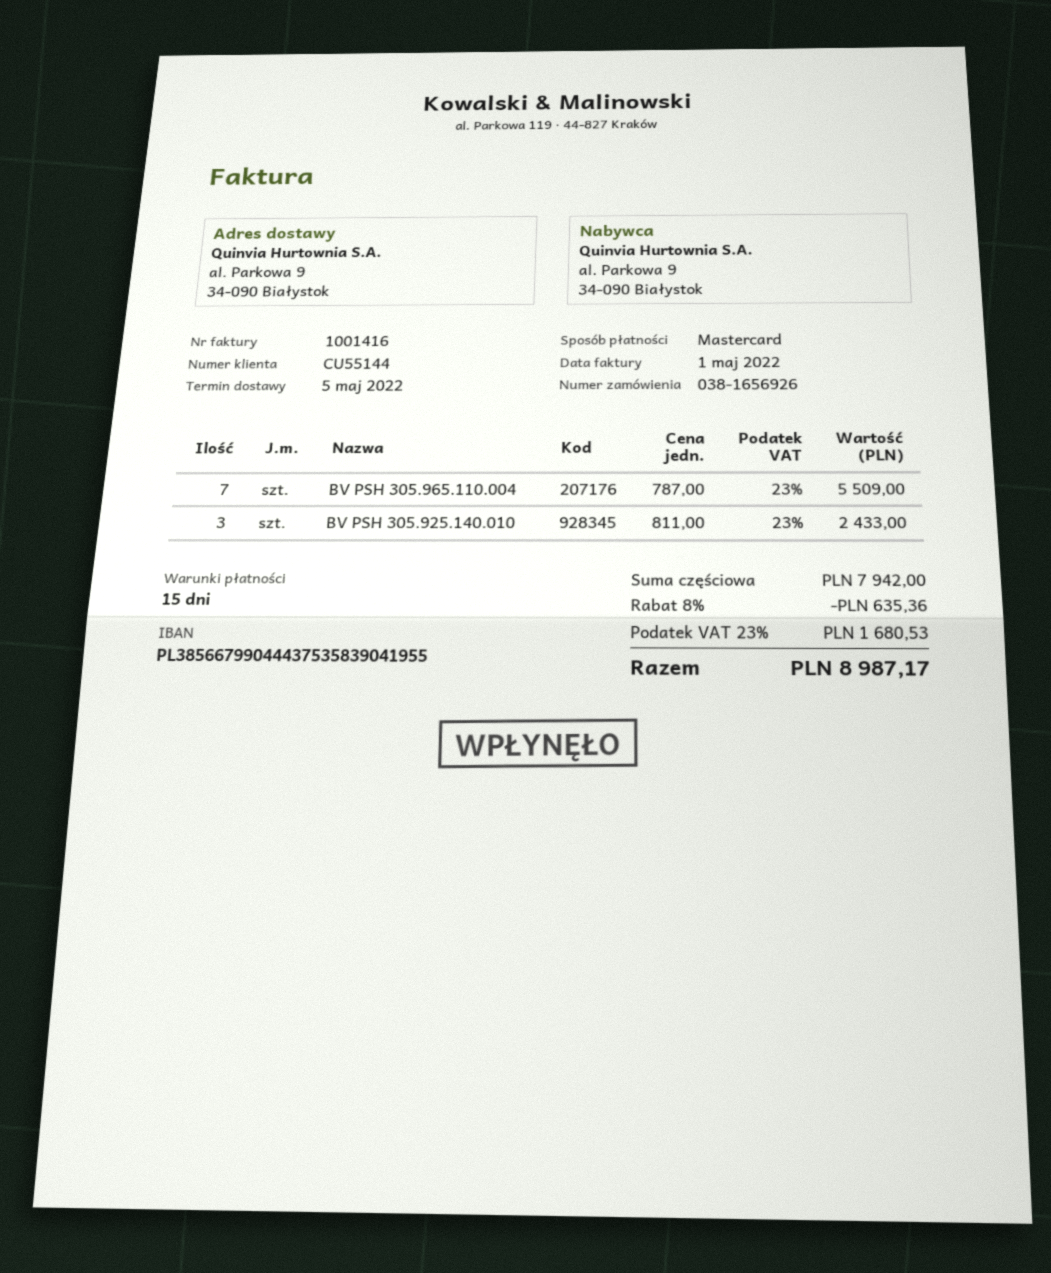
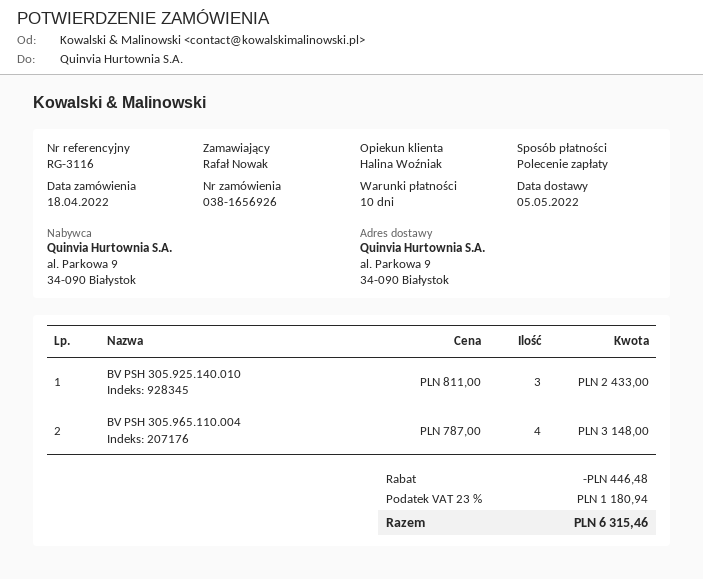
payment terms: 15 days -> 10 days
payment method: Mastercard -> direct debit
BV PSH 305.965.110.004: 7 x 787.00 = 5509.00 -> 4 x 787.00 = 3148.00
discount: 635.36 -> 446.48
tax: 23% = 1680.53 -> 23% = 1180.94
total: 8987.17 -> 6315.46

